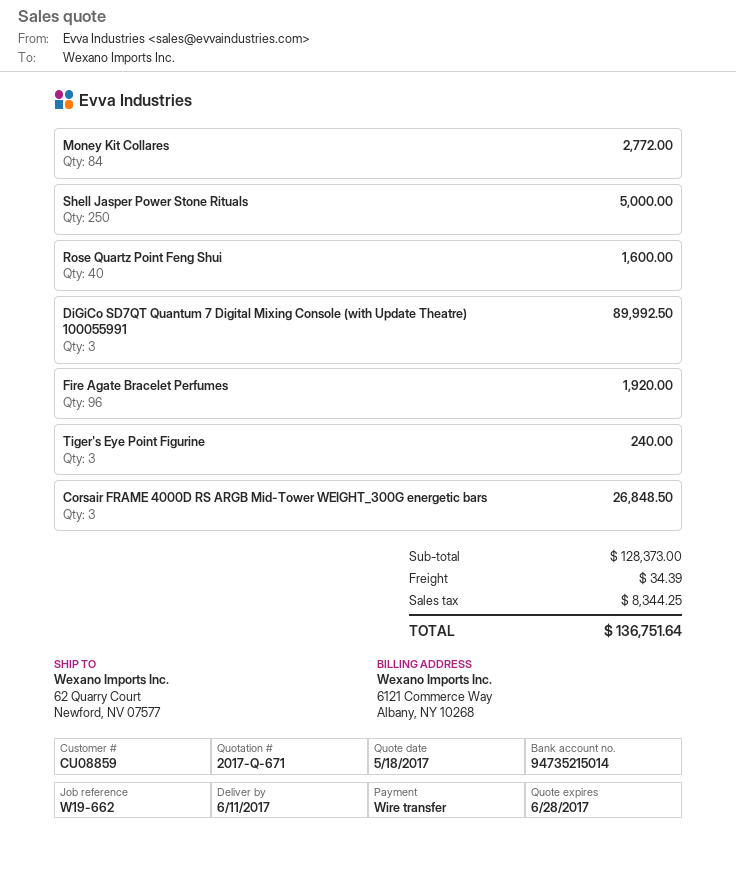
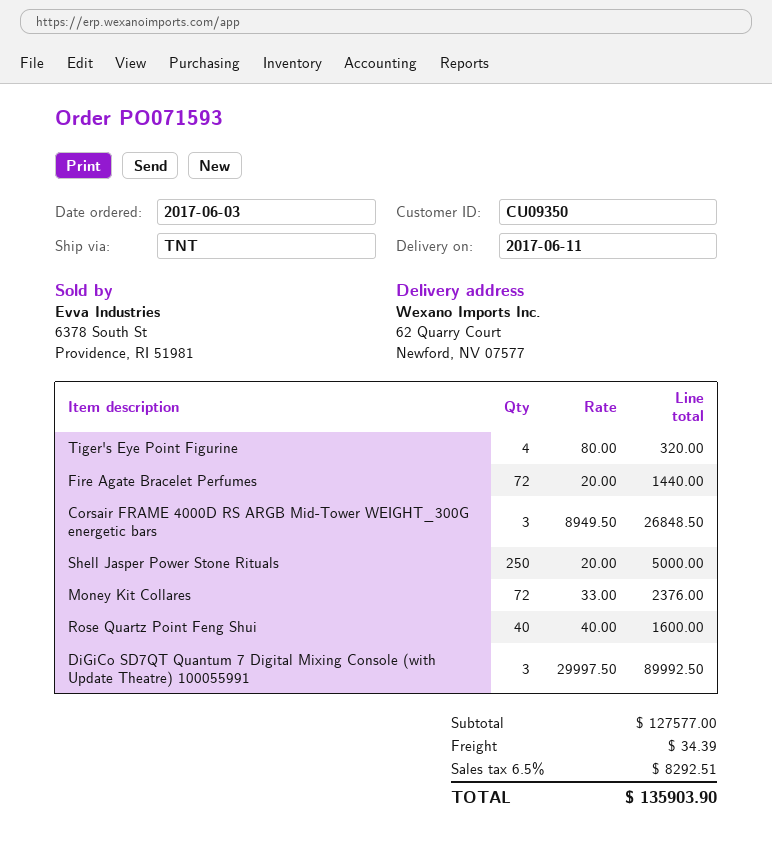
customer number: CU08859 -> CU09350
Money Kit Collares: 84 for 2772.00 -> 72 for 2376.00
Fire Agate Bracelet Perfumes: 96 for 1920.00 -> 72 for 1440.00
Tiger's Eye Point Figurine: 3 for 240.00 -> 4 for 320.00
subtotal: 128373.00 -> 127577.00
tax: 8344.25 -> 8292.51
total: 136751.64 -> 135903.90

